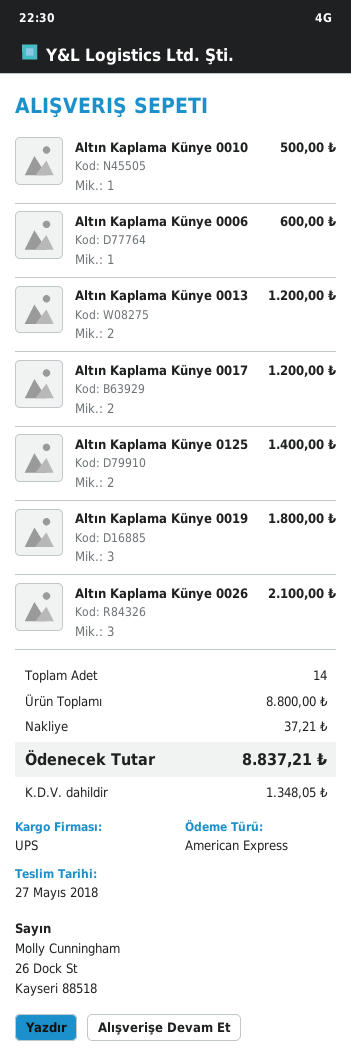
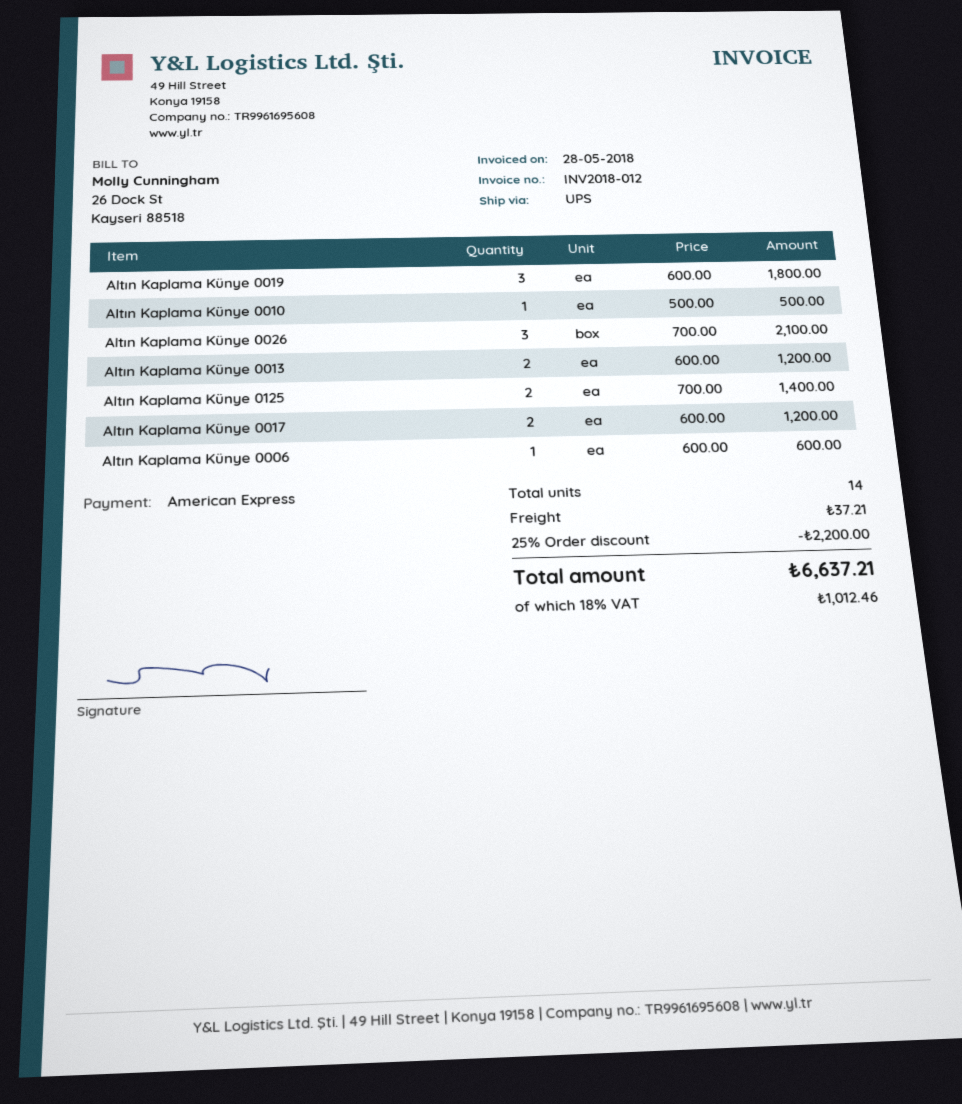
discount: none -> 25% = 2200.00
tax: 1348.05 -> 1012.46
total: 8837.21 -> 6637.21

